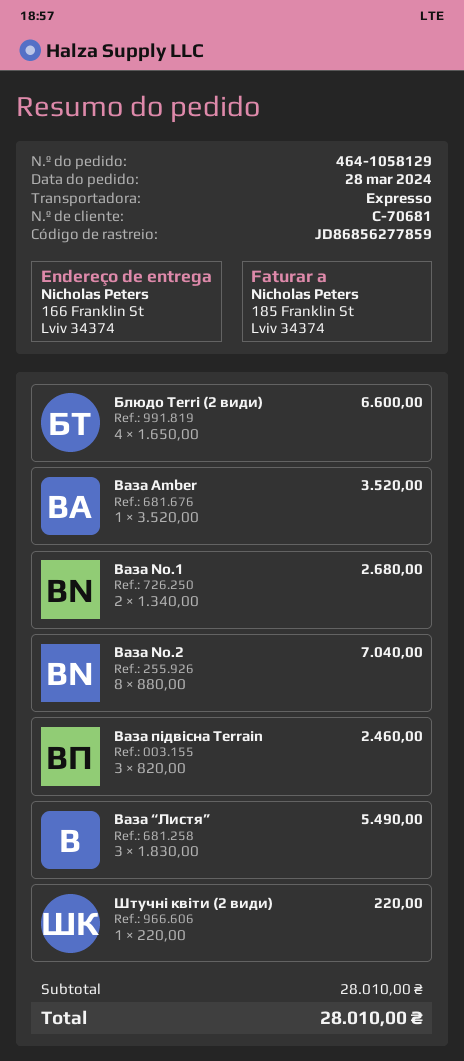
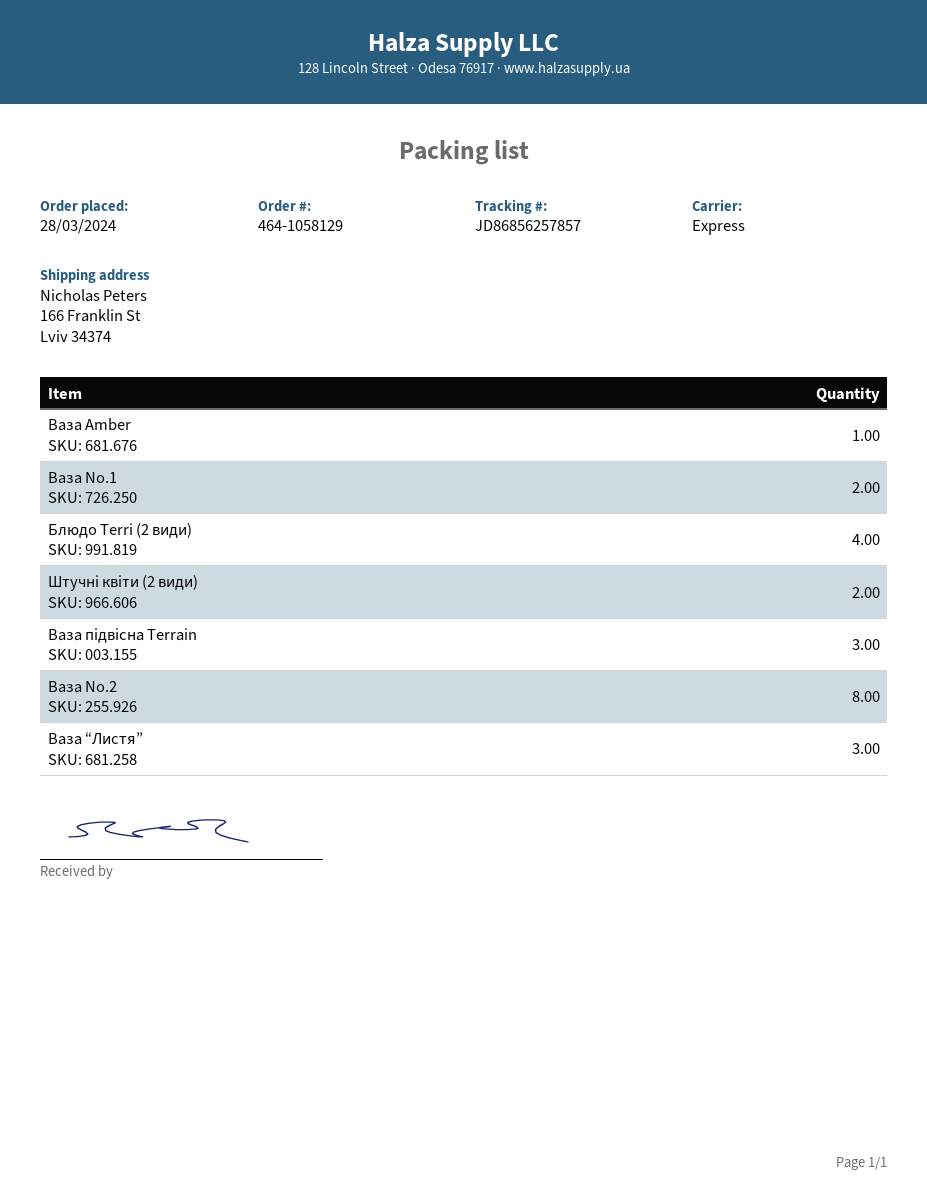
tracking number: JD86856277859 -> JD86856257857
Штучні квіти (2 види): 1 -> 2

